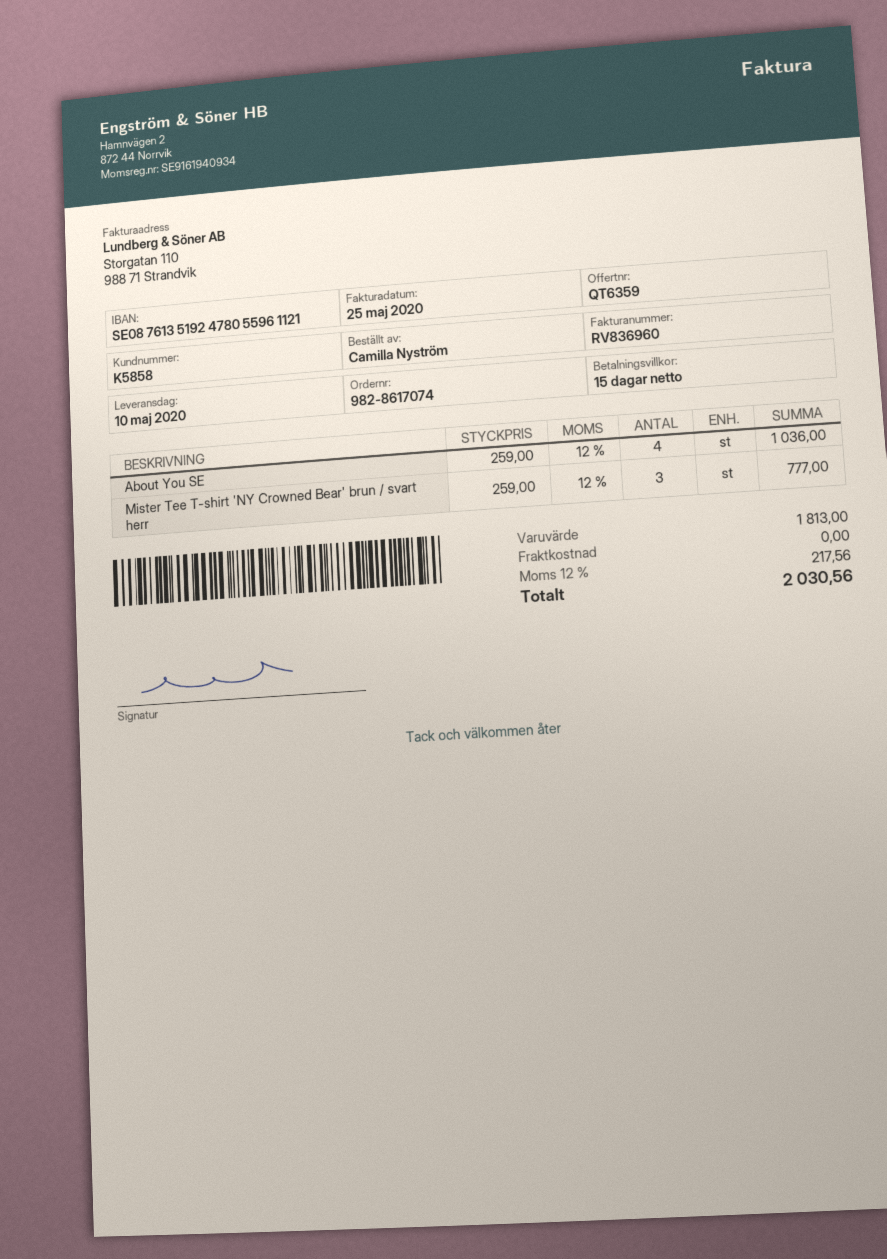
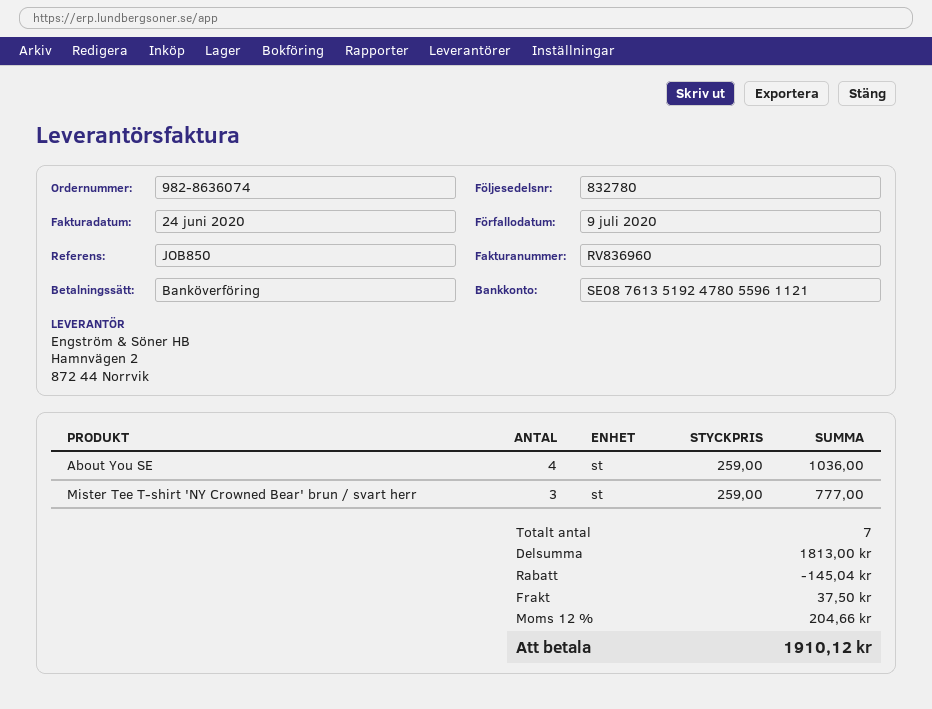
order number: 982-8617074 -> 982-8636074
invoice date: 2020-05-25 -> 2020-06-24
discount: none -> 145.04
shipping: 0.00 -> 37.50
tax: 12% = 217.56 -> 12% = 204.66
total: 2030.56 -> 1910.12

